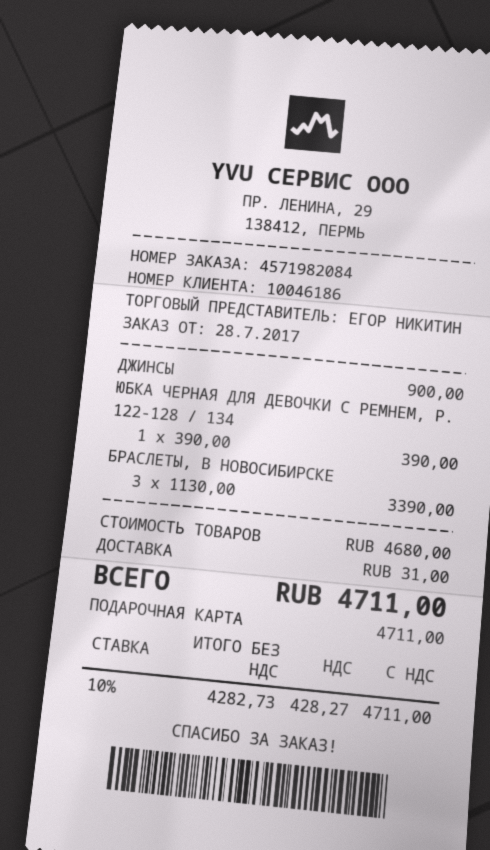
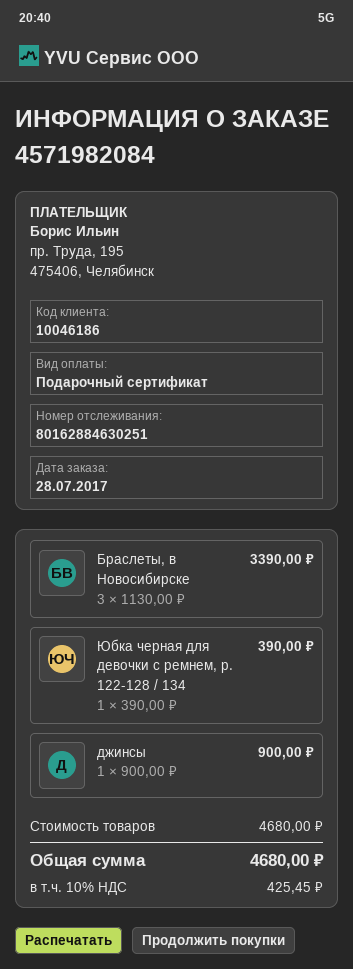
shipping: 31.00 -> none
tax: 10% = 428.27 -> 10% = 425.45
total: 4711.00 -> 4680.00

